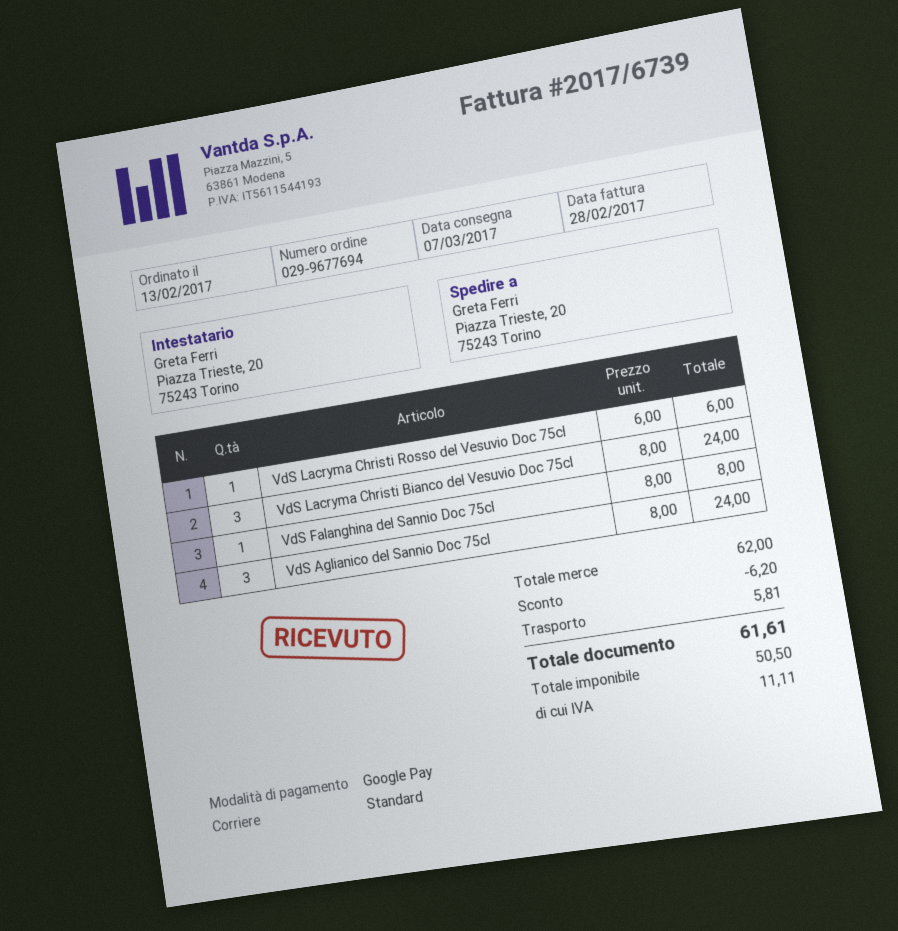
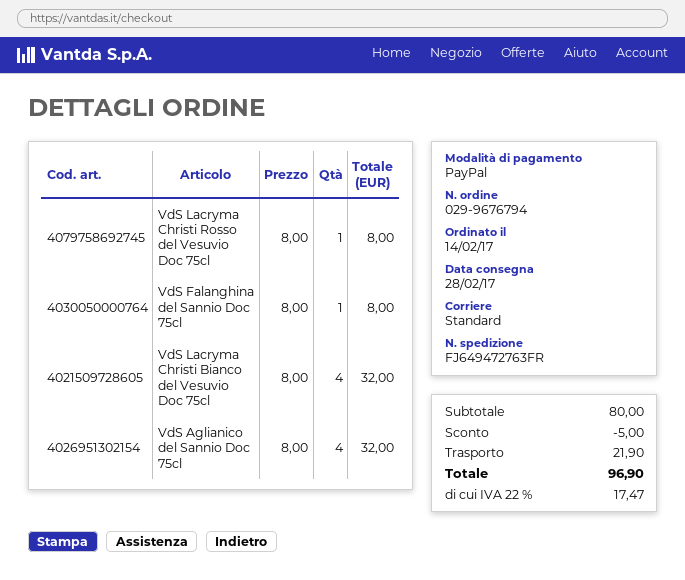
order number: 029-9677694 -> 029-9676794
order date: 2017-02-13 -> 2017-02-14
delivery date: 2017-03-07 -> 2017-02-28
payment method: Google Pay -> PayPal
VdS Lacryma Christi Rosso del Vesuvio Doc 75cl: 1 x 6.00 = 6.00 -> 1 x 8.00 = 8.00
VdS Lacryma Christi Bianco del Vesuvio Doc 75cl: 3 x 8.00 = 24.00 -> 4 x 8.00 = 32.00
VdS Aglianico del Sannio Doc 75cl: 3 x 8.00 = 24.00 -> 4 x 8.00 = 32.00
subtotal: 62.00 -> 80.00
discount: 6.20 -> 5.00
shipping: 5.81 -> 21.90
tax: 11.11 -> 17.47
total: 61.61 -> 96.90

